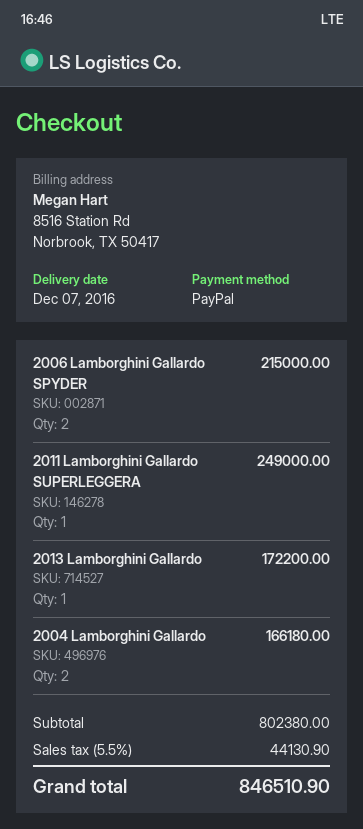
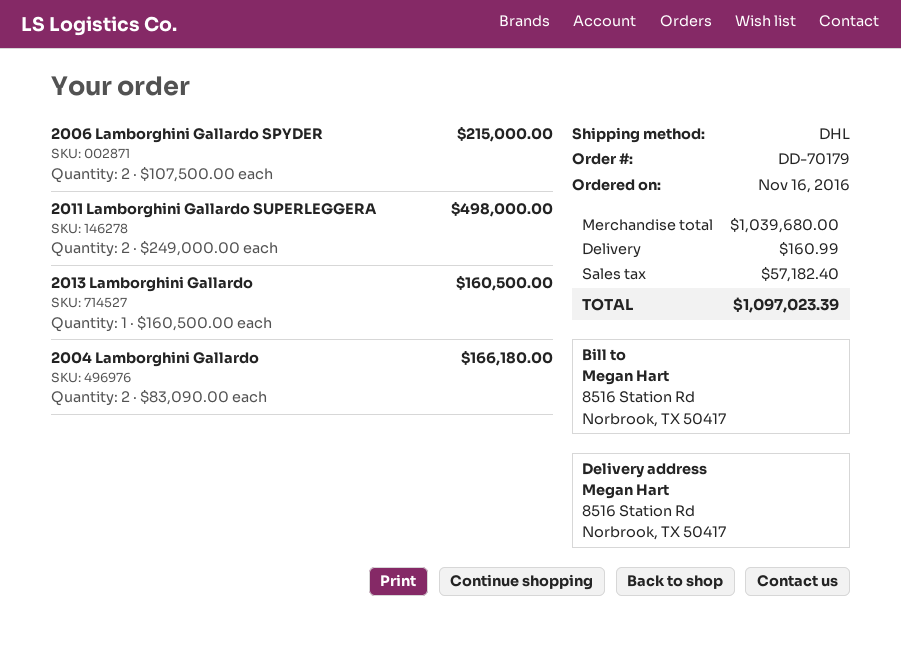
2011 Lamborghini Gallardo SUPERLEGGERA: 1 for 249000.00 -> 2 for 498000.00
2013 Lamborghini Gallardo: 1 for 172200.00 -> 1 for 160500.00
subtotal: 802380.00 -> 1039680.00
shipping: none -> 160.99
tax: 44130.90 -> 57182.40
total: 846510.90 -> 1097023.39

